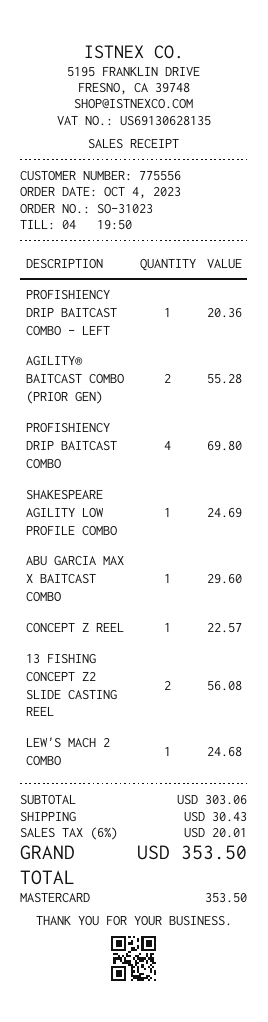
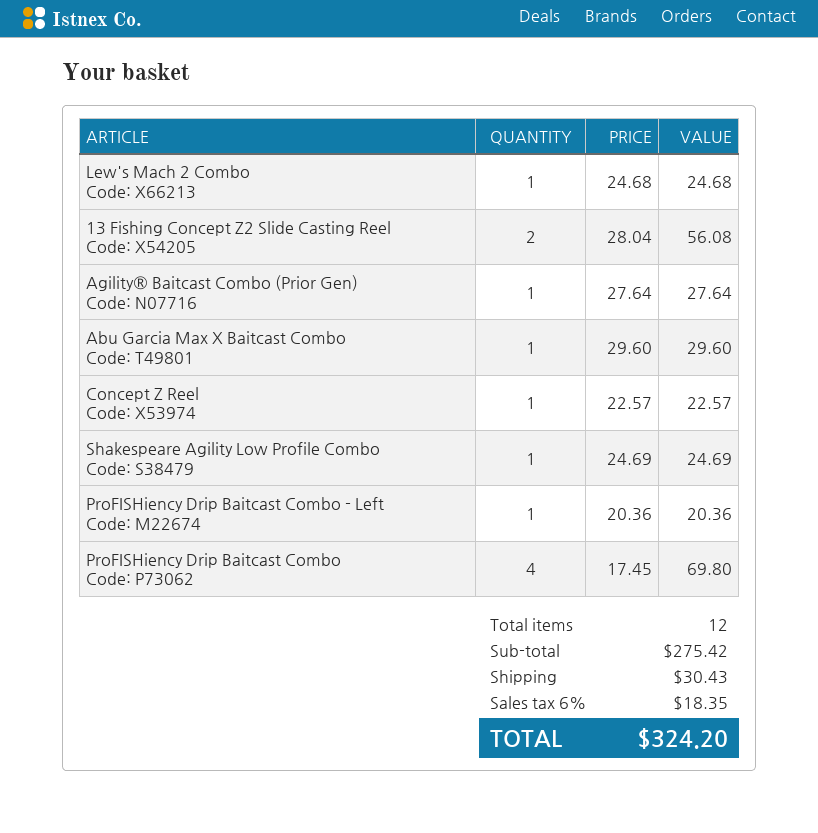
AGILITY® BAITCAST COMBO (PRIOR GEN): 2 for 55.28 -> 1 for 27.64
subtotal: 303.06 -> 275.42
tax: 6% = 20.01 -> 6% = 18.35
total: 353.50 -> 324.20

